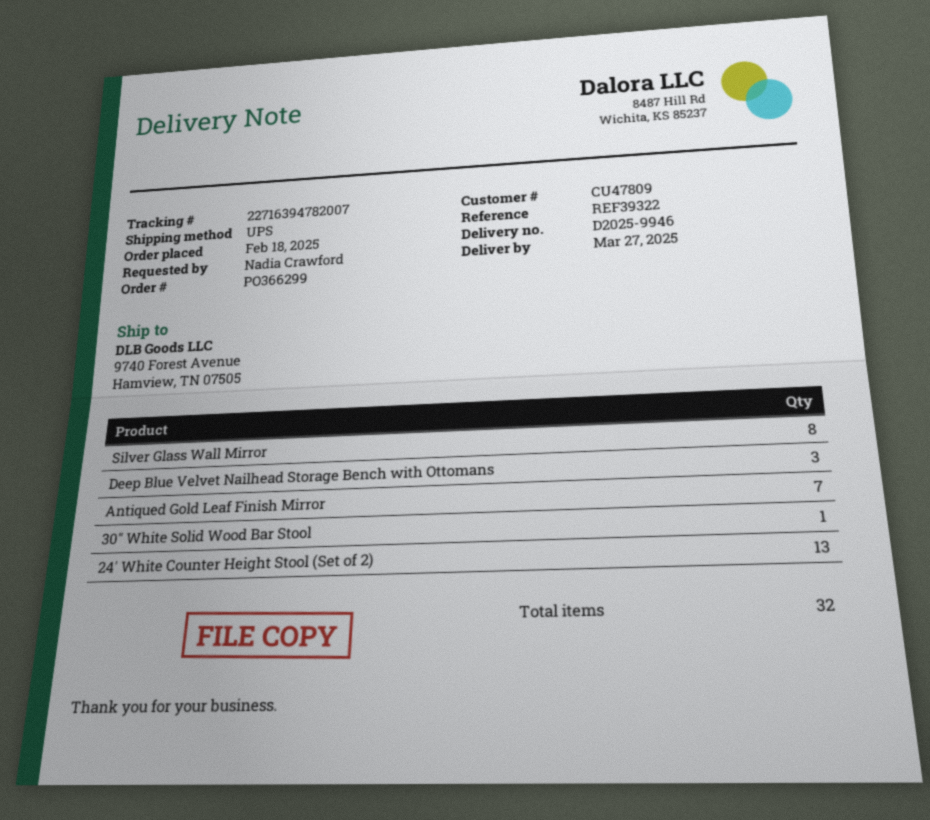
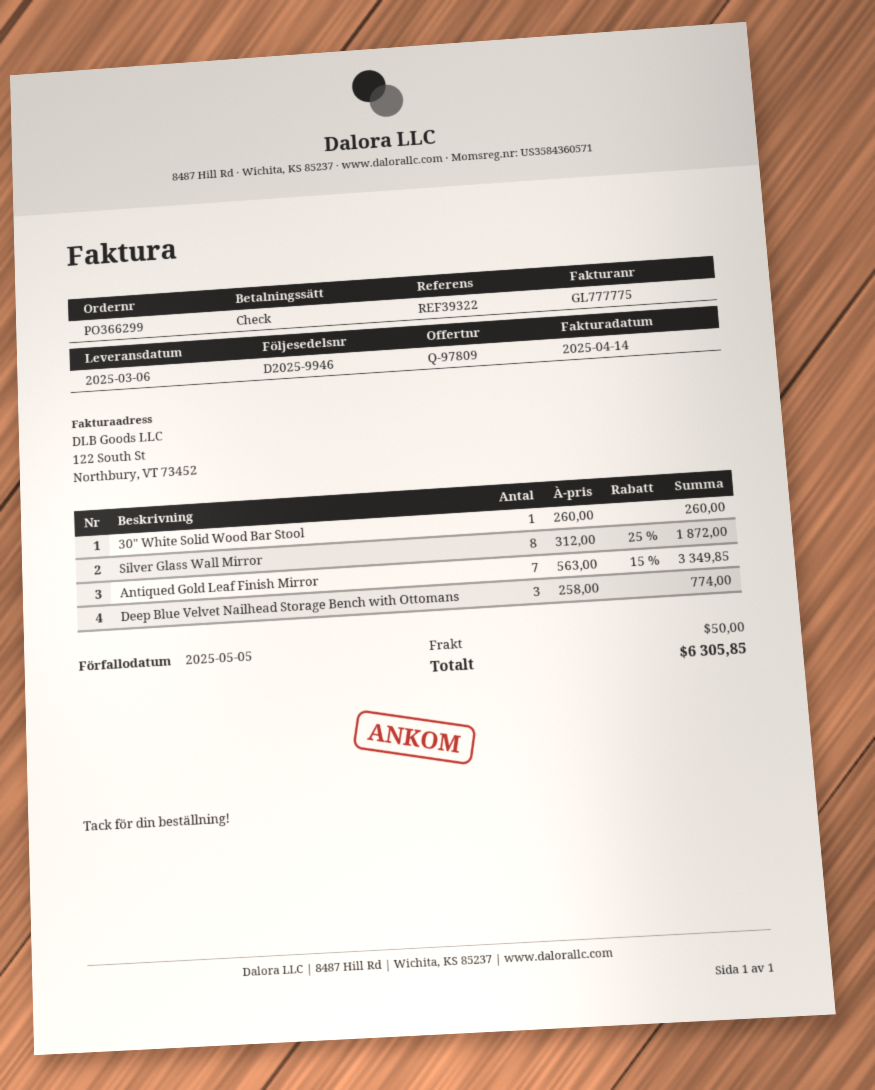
delivery date: 2025-03-27 -> 2025-03-06
24' White Counter Height Stool (Set of 2): 13 -> none

